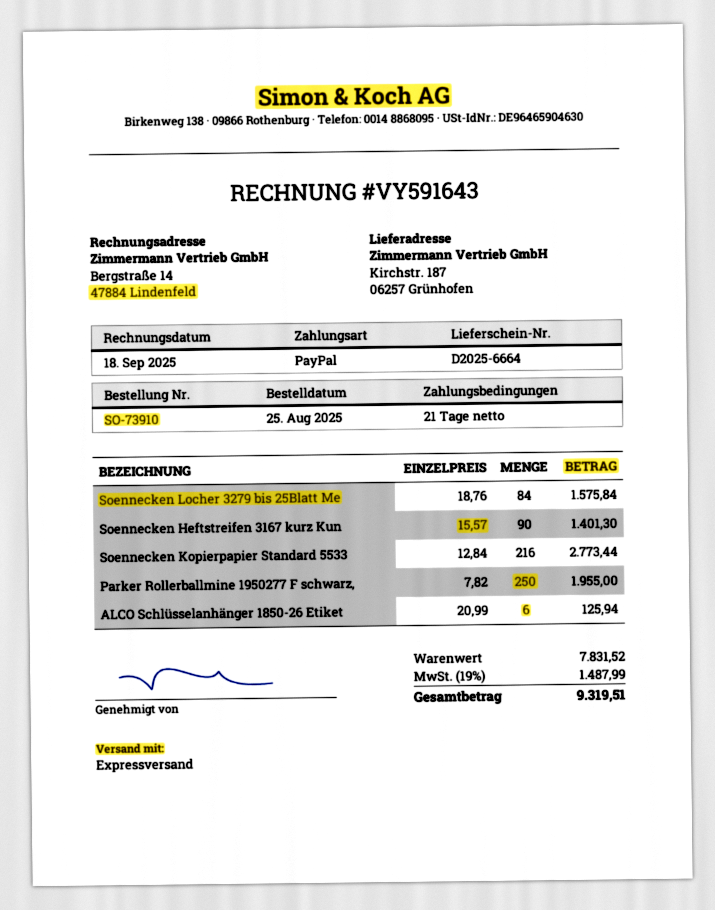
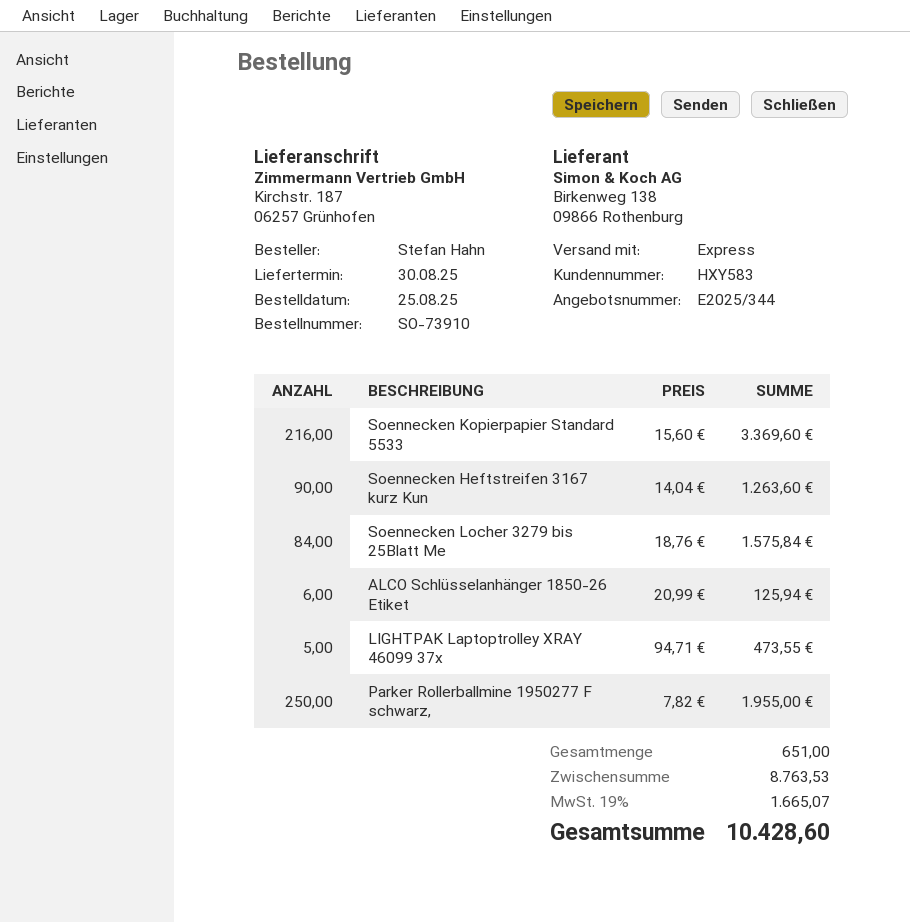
Soennecken Heftstreifen 3167 kurz Kun: 90 x 15.57 = 1401.30 -> 90 x 14.04 = 1263.60
Soennecken Kopierpapier Standard 5533: 216 x 12.84 = 2773.44 -> 216 x 15.60 = 3369.60
LIGHTPAK Laptoptrolley XRAY 46099 37x: none -> 5 x 94.71 = 473.55
subtotal: 7831.52 -> 8763.53
tax: 19% = 1487.99 -> 19% = 1665.07
total: 9319.51 -> 10428.60

